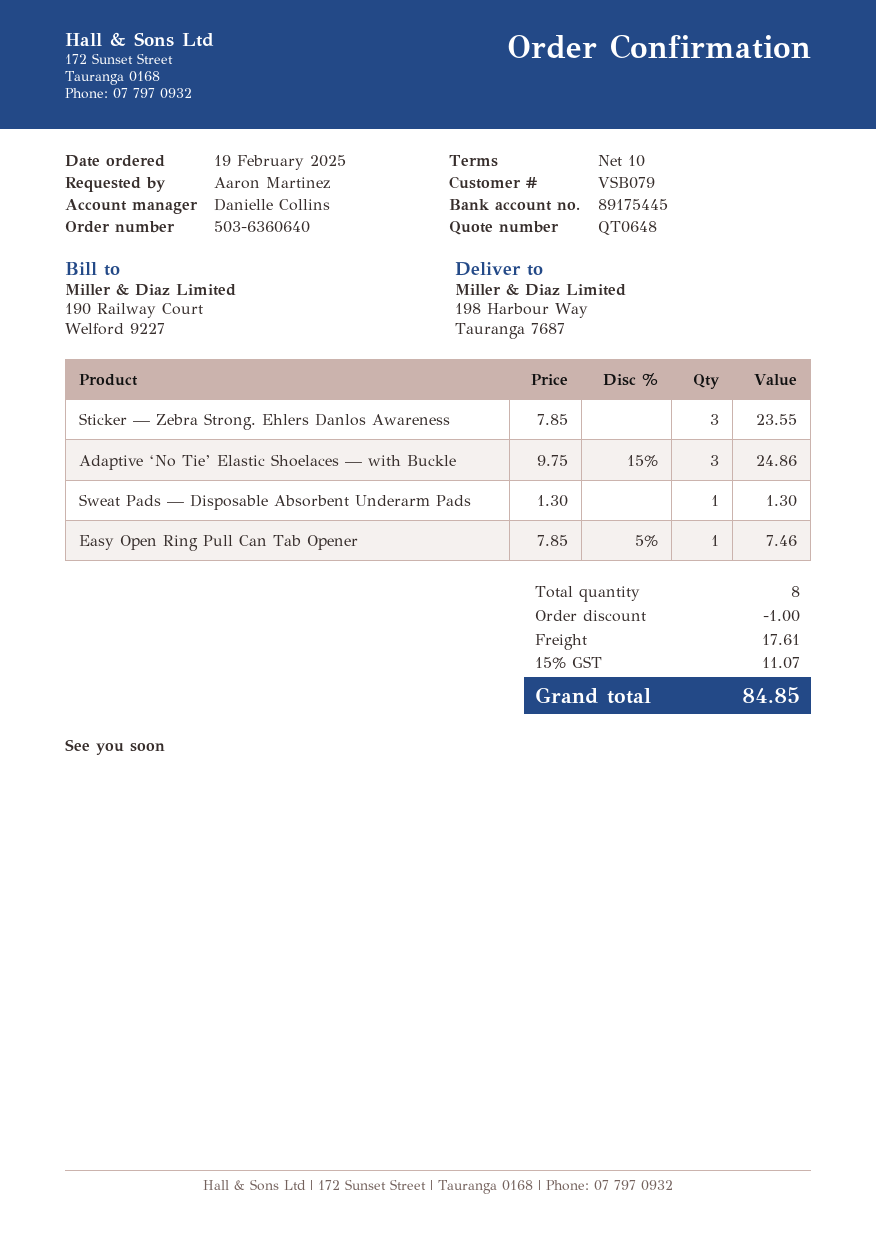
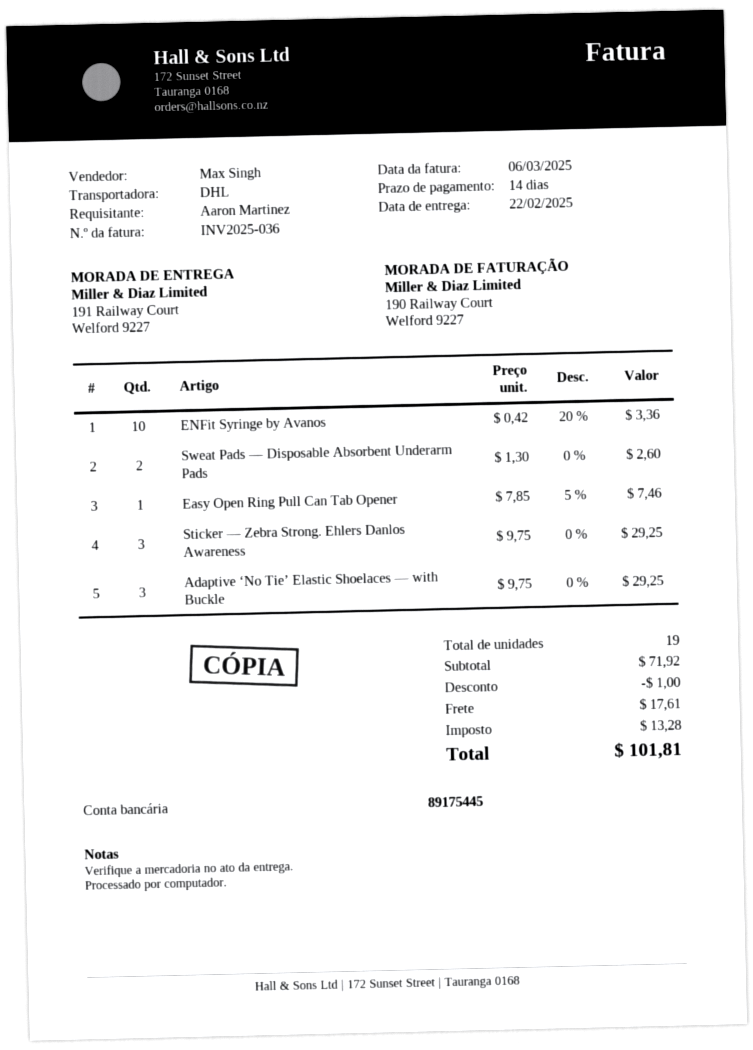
payment terms: 10 days -> 14 days
sales rep: Danielle Collins -> Max Singh
ship to: 198 Harbour Way, Tauranga 7687 -> 191 Railway Court, Welford 9227
Sticker — Zebra Strong. Ehlers Danlos Awareness: 3 x 7.85 = 23.55 -> 3 x 9.75 = 29.25
Adaptive ‘No Tie’ Elastic Shoelaces — with Buckle: 3 x 9.75 - 15% = 24.86 -> 3 x 9.75 = 29.25
Sweat Pads — Disposable Absorbent Underarm Pads: 1 x 1.30 = 1.30 -> 2 x 1.30 = 2.60
ENFit Syringe by Avanos: none -> 10 x 0.42 - 20% = 3.36
total quantity: 8 -> 19
tax: 11.07 -> 13.28
total: 84.85 -> 101.81

